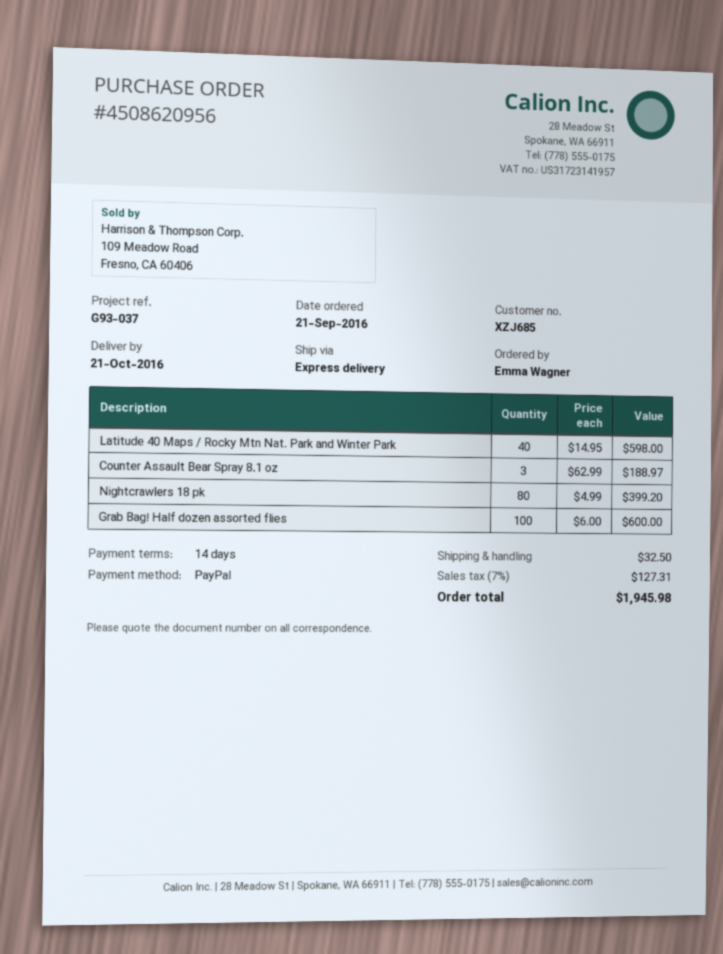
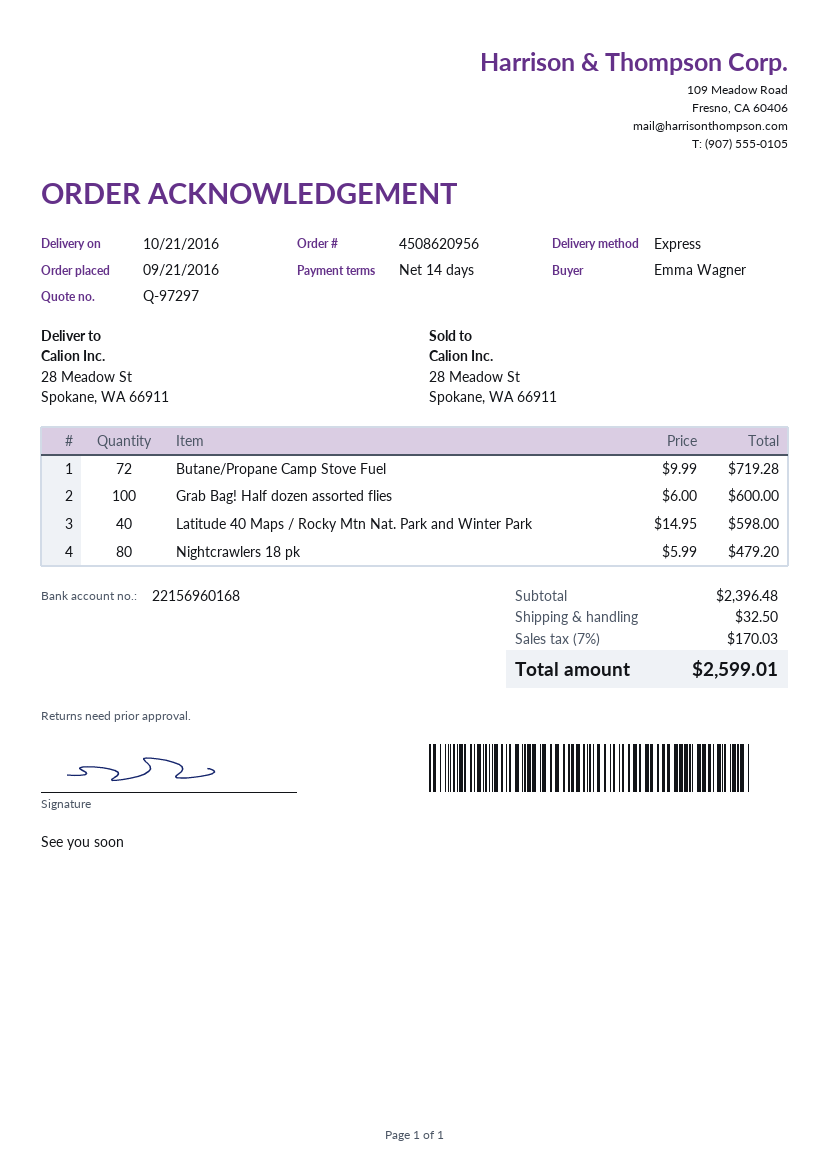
Counter Assault Bear Spray 8.1 oz: 3 x 62.99 = 188.97 -> none
Nightcrawlers 18 pk: 80 x 4.99 = 399.20 -> 80 x 5.99 = 479.20
Butane/Propane Camp Stove Fuel: none -> 72 x 9.99 = 719.28
tax: 7% = 127.31 -> 7% = 170.03
total: 1945.98 -> 2599.01

